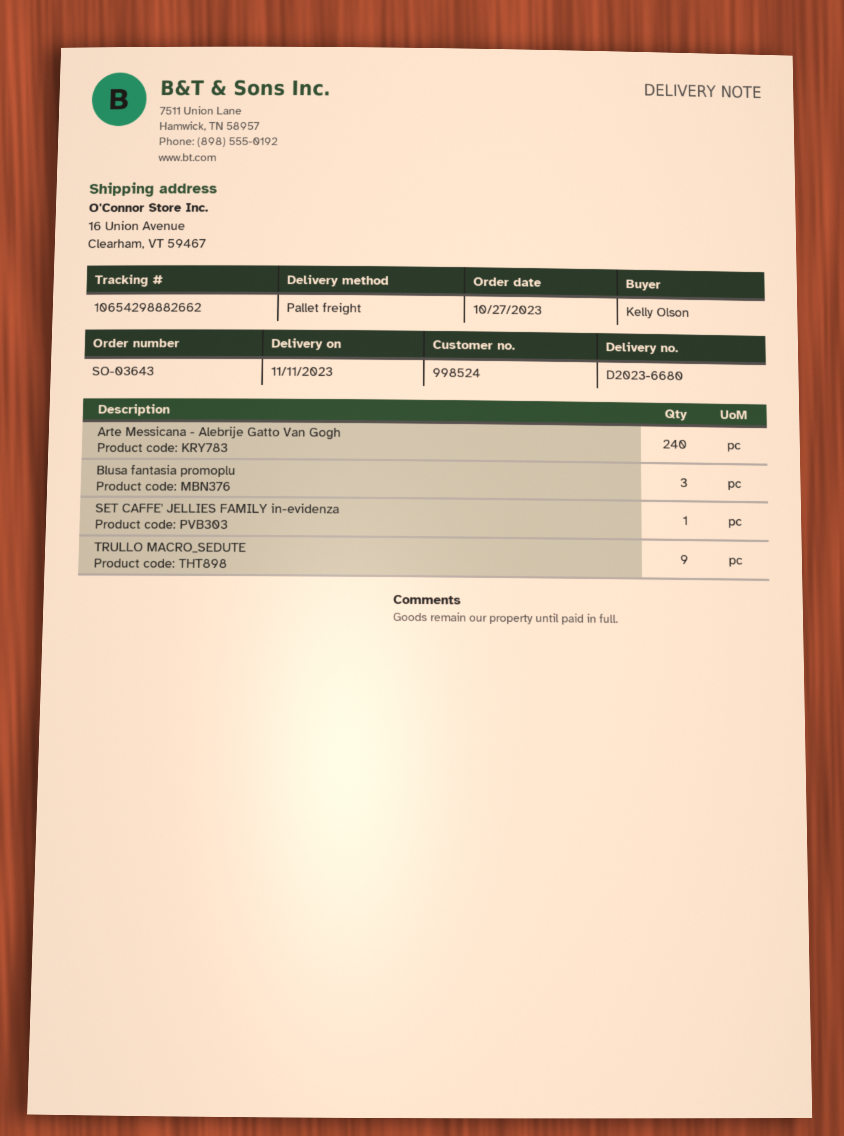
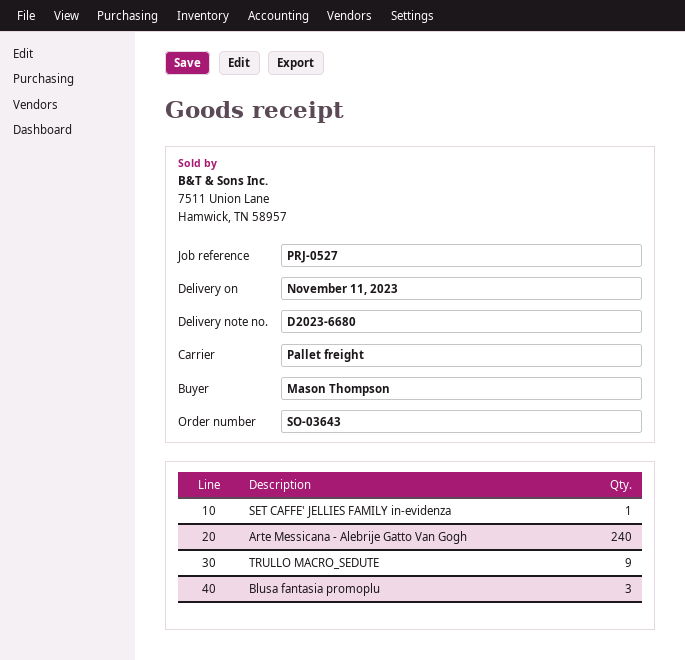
ordered by: Kelly Olson -> Mason Thompson

